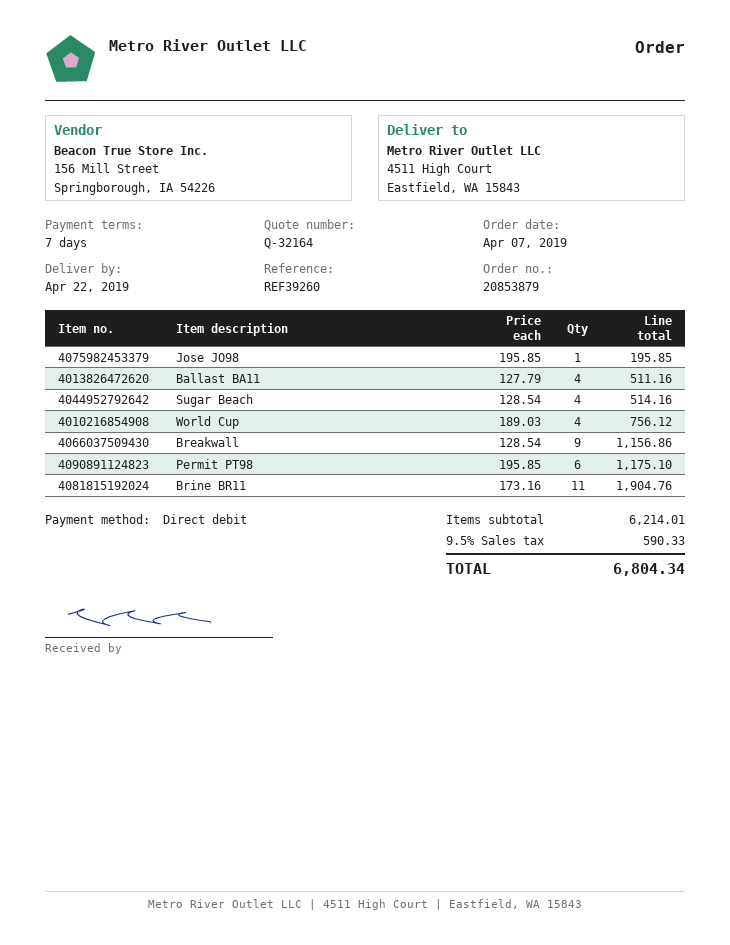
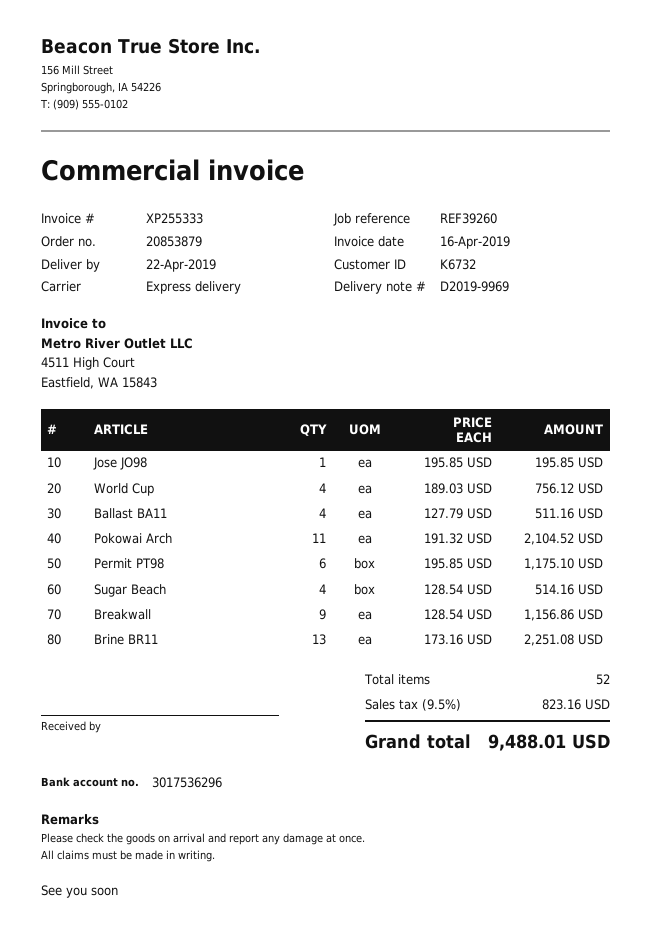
Brine BR11: 11 x 173.16 = 1904.76 -> 13 x 173.16 = 2251.08
Pokowai Arch: none -> 11 x 191.32 = 2104.52
tax: 9.5% = 590.33 -> 9.5% = 823.16
total: 6804.34 -> 9488.01

